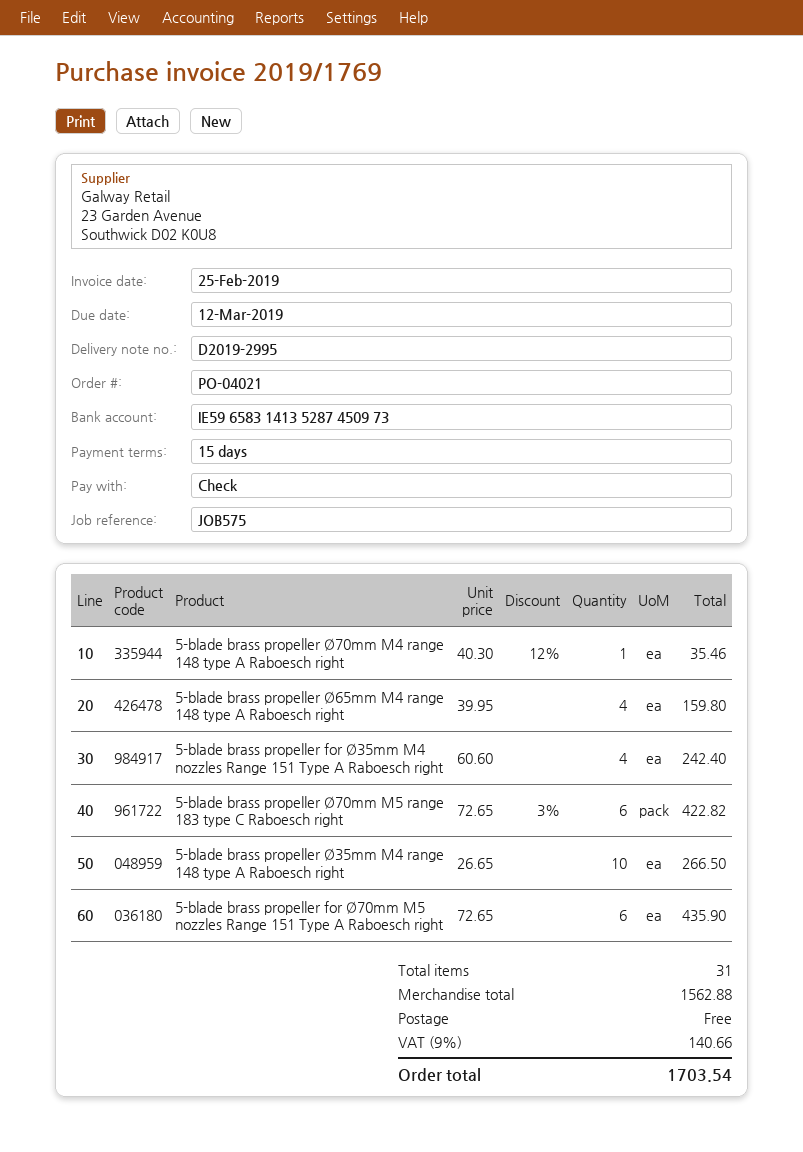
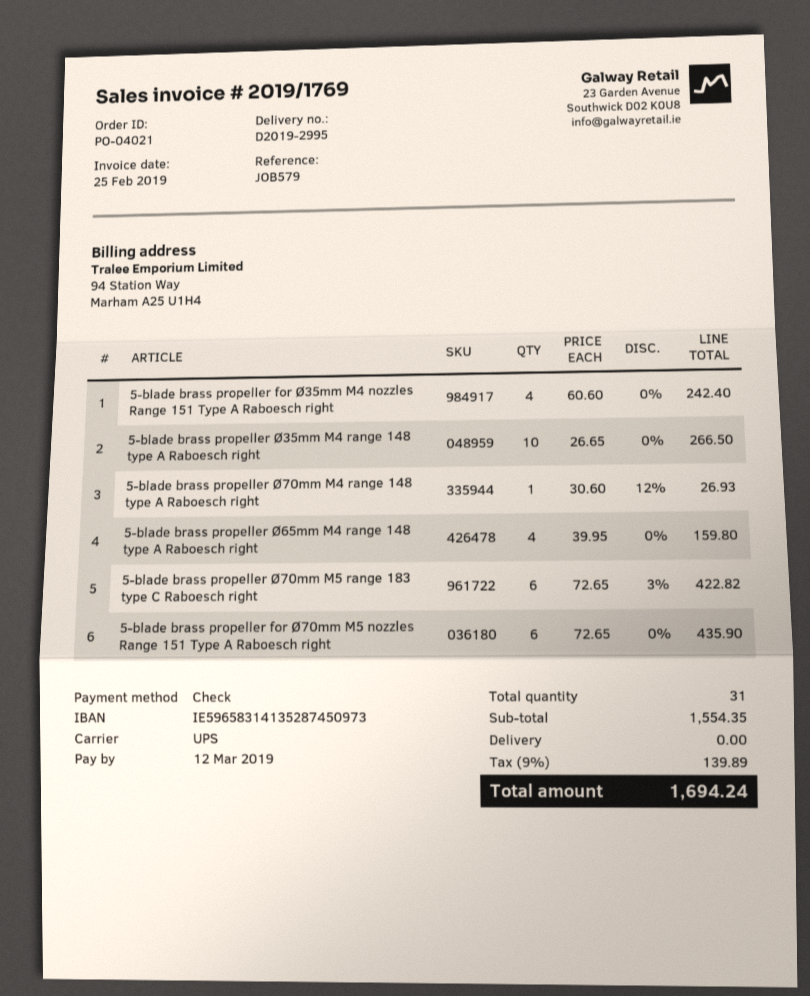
reference: JOB575 -> JOB579
5-blade brass propeller Ø70mm M4 range 148 type A Raboesch right: 1 x 40.30 - 12% = 35.46 -> 1 x 30.60 - 12% = 26.93
subtotal: 1562.88 -> 1554.35
tax: 9% = 140.66 -> 9% = 139.89
total: 1703.54 -> 1694.24

